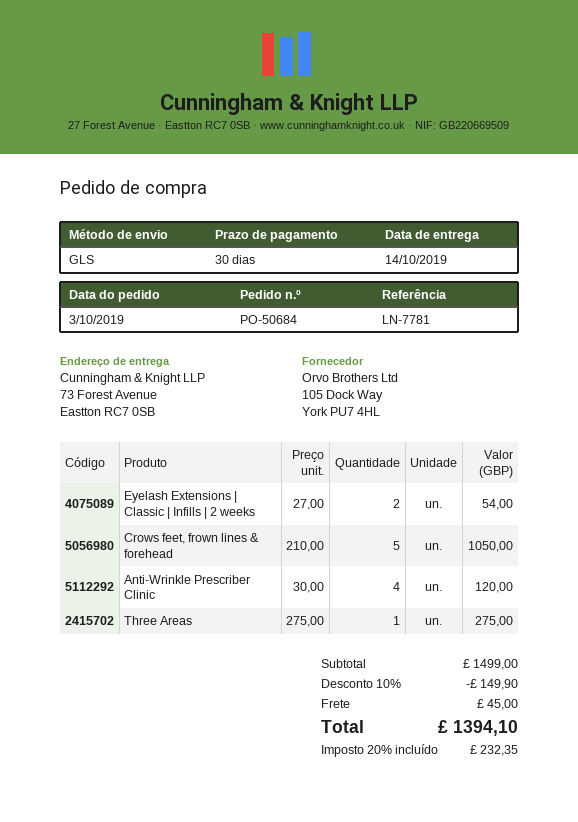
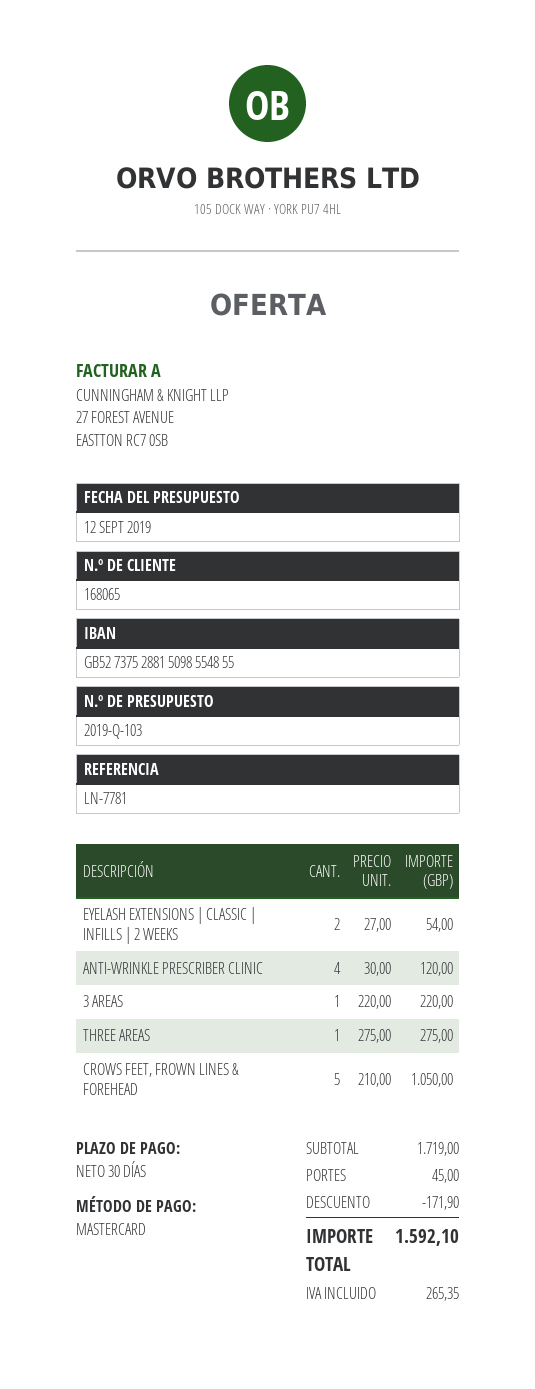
3 AREAS: none -> 1 x 220.00 = 220.00
subtotal: 1499.00 -> 1719.00
discount: 149.90 -> 171.90
tax: 232.35 -> 265.35
total: 1394.10 -> 1592.10

